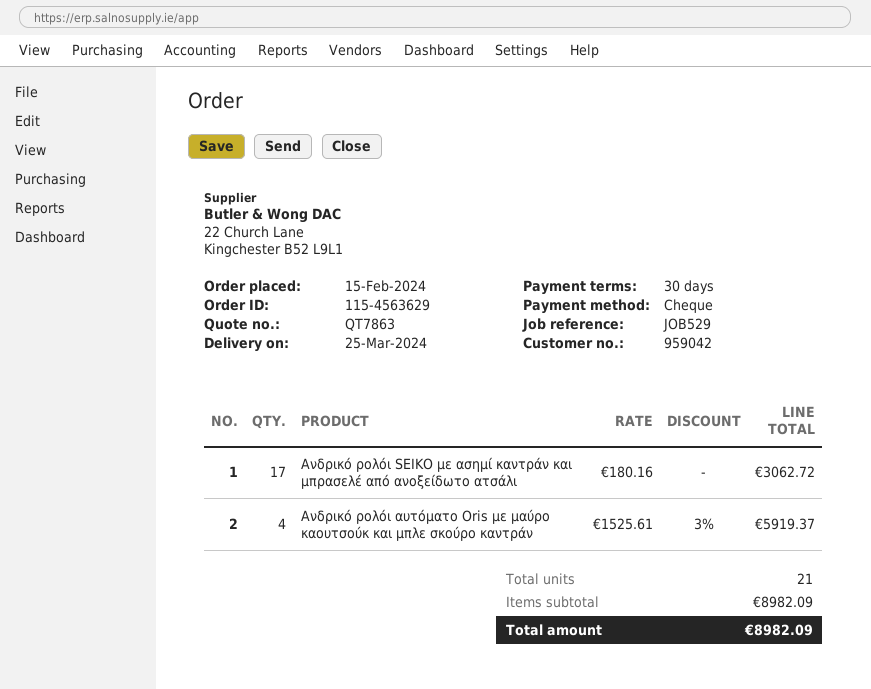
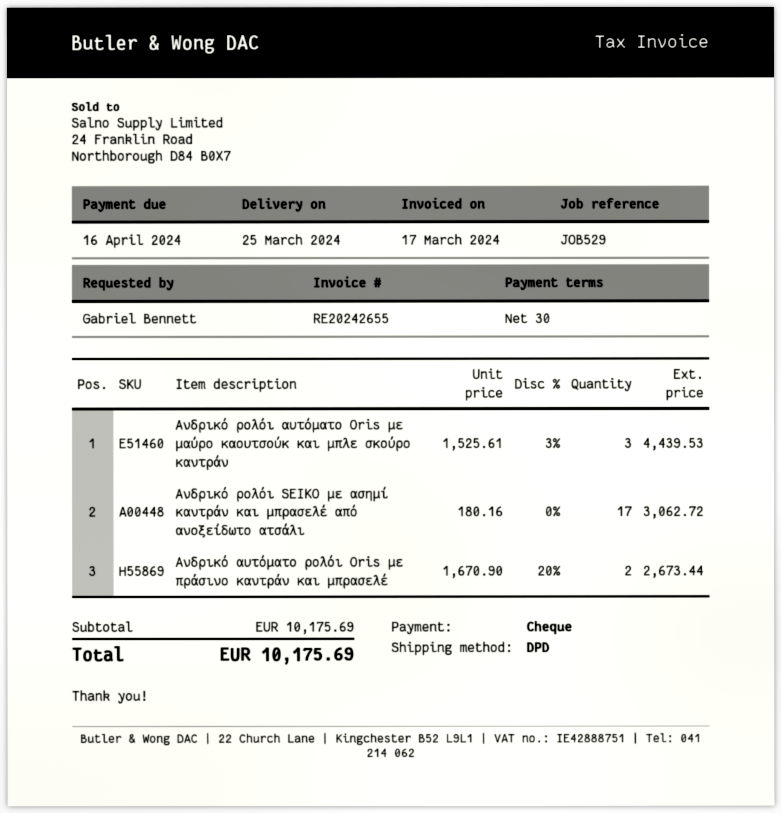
Ανδρικό ρολόι αυτόματο Oris με μαύρο καουτσούκ και μπλε σκούρο καντράν: 4 x 1525.61 - 3% = 5919.37 -> 3 x 1525.61 - 3% = 4439.53
Ανδρικό αυτόματο ρολόι Oris με πράσινο καντράν και μπρασελέ: none -> 2 x 1670.90 - 20% = 2673.44
subtotal: 8982.09 -> 10175.69
total: 8982.09 -> 10175.69

